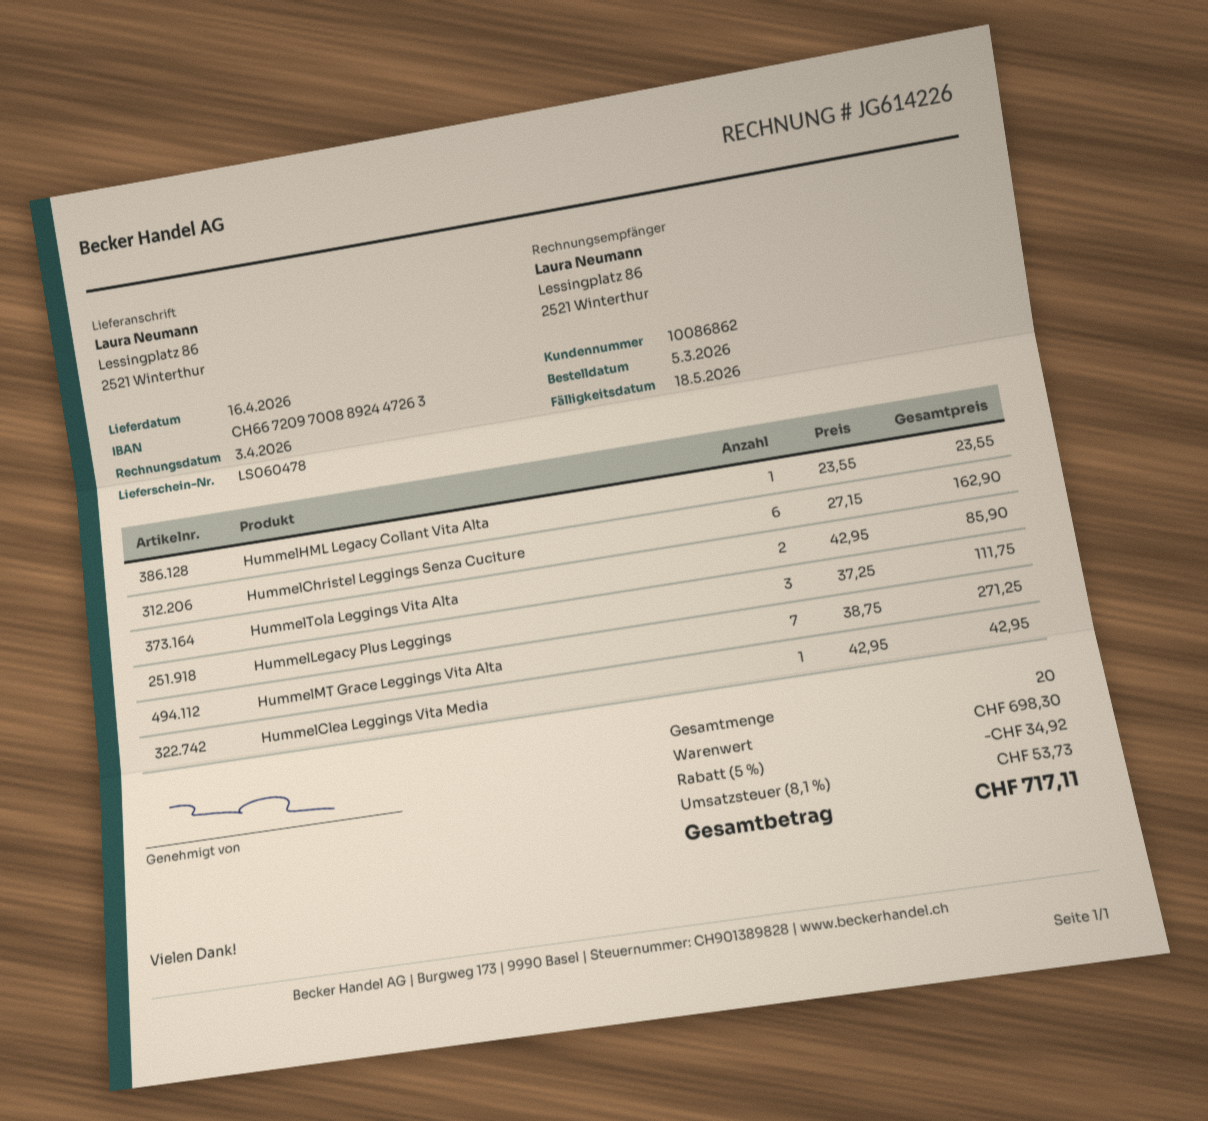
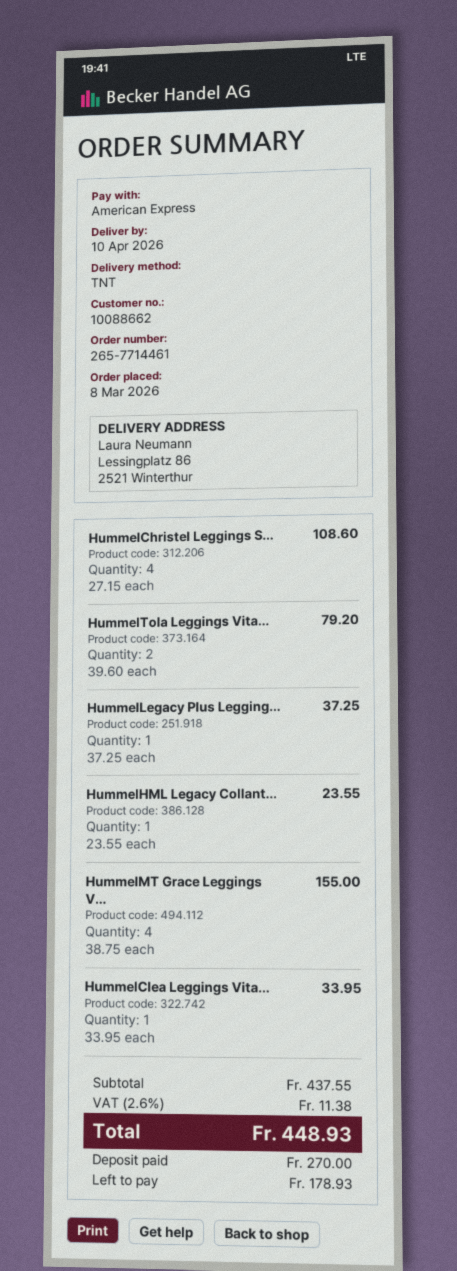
order date: 2026-03-05 -> 2026-03-08
delivery date: 2026-04-16 -> 2026-04-10
customer number: 10086862 -> 10088662
HummelChristel Leggings Senza Cuciture: 6 x 27.15 = 162.90 -> 4 x 27.15 = 108.60
HummelTola Leggings Vita Alta: 2 x 42.95 = 85.90 -> 2 x 39.60 = 79.20
HummelLegacy Plus Leggings: 3 x 37.25 = 111.75 -> 1 x 37.25 = 37.25
HummelMT Grace Leggings Vita Alta: 7 x 38.75 = 271.25 -> 4 x 38.75 = 155.00
HummelClea Leggings Vita Media: 1 x 42.95 = 42.95 -> 1 x 33.95 = 33.95
subtotal: 698.30 -> 437.55
discount: 5% = 34.92 -> none
tax: 8.1% = 53.73 -> 2.6% = 11.38
total: 717.11 -> 448.93

